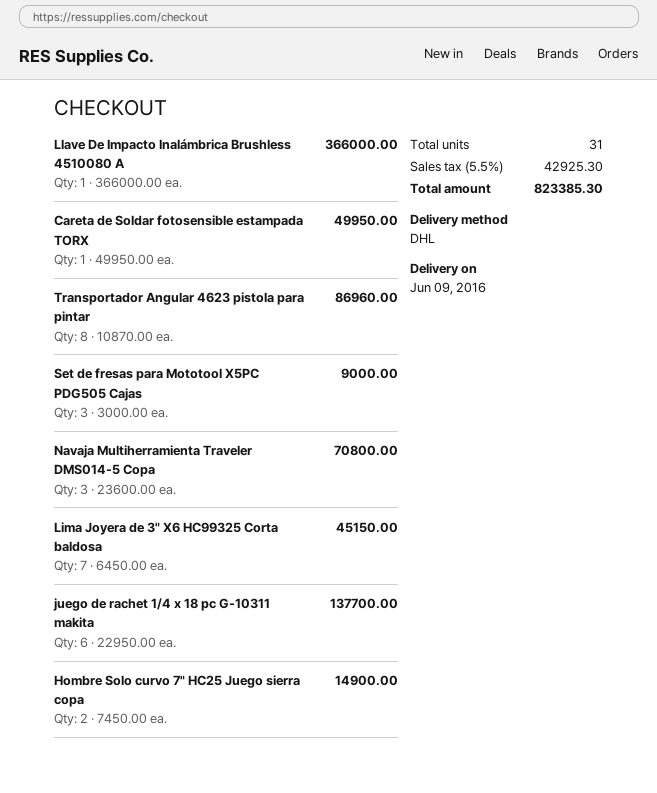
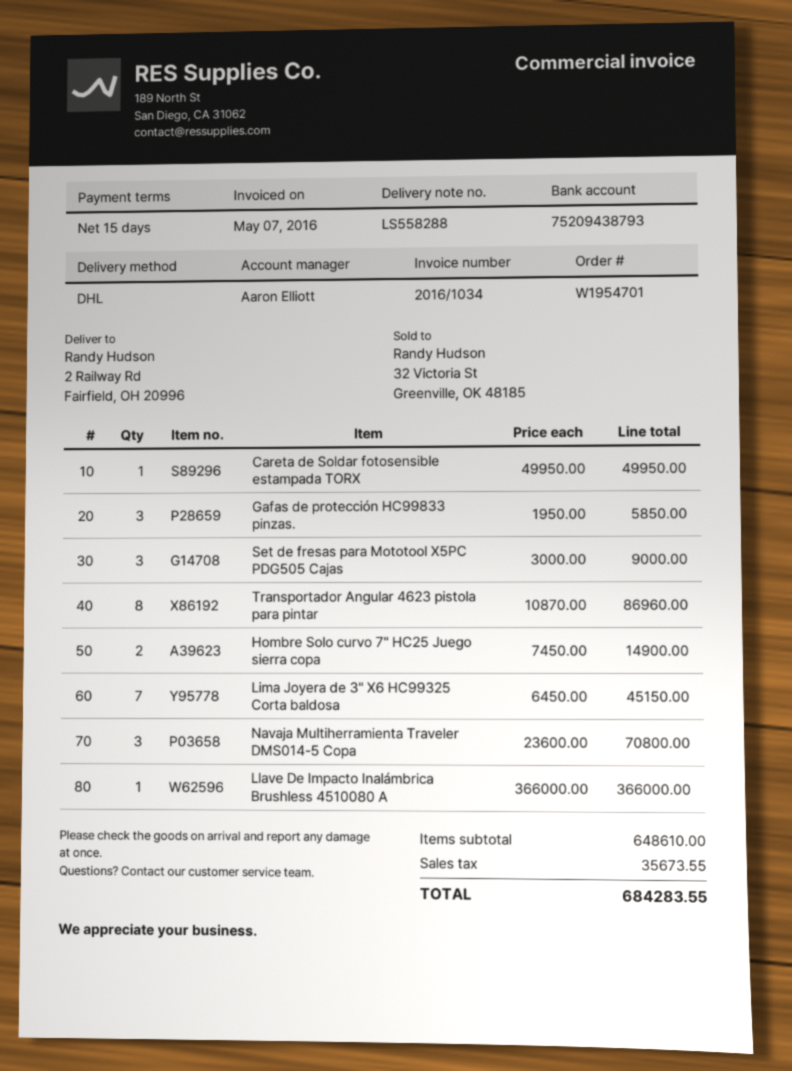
juego de rachet 1/4 x 18 pc G-10311 makita: 6 x 22950.00 = 137700.00 -> none
Gafas de protección HC99833 pinzas.: none -> 3 x 1950.00 = 5850.00
tax: 42925.30 -> 35673.55
total: 823385.30 -> 684283.55

